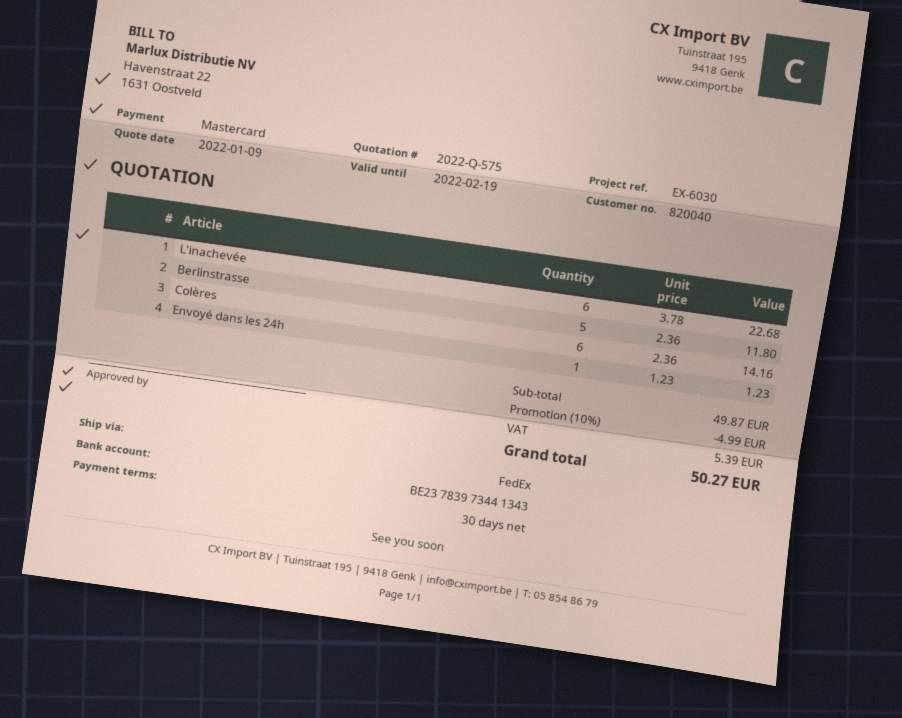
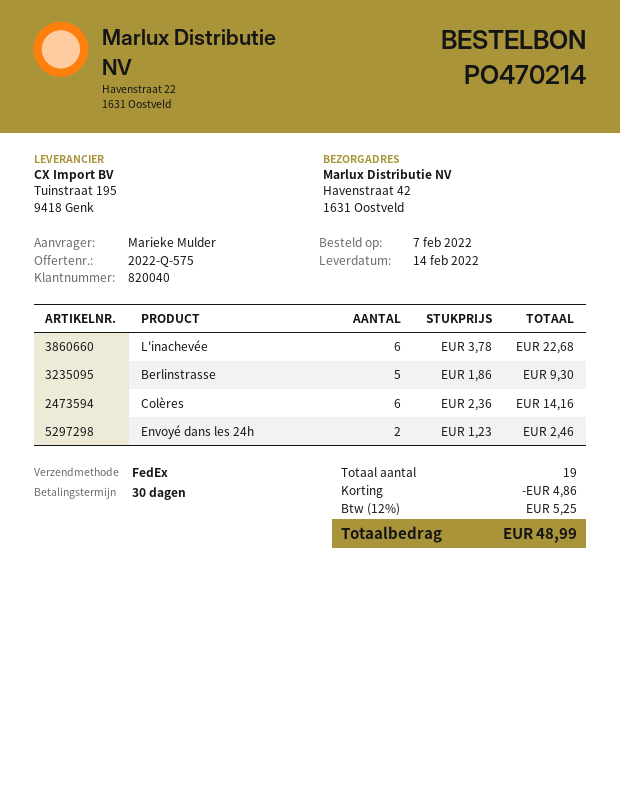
Berlinstrasse: 5 x 2.36 = 11.80 -> 5 x 1.86 = 9.30
Envoyé dans les 24h: 1 x 1.23 = 1.23 -> 2 x 1.23 = 2.46
discount: 4.99 -> 4.86
tax: 5.39 -> 5.25
total: 50.27 -> 48.99

